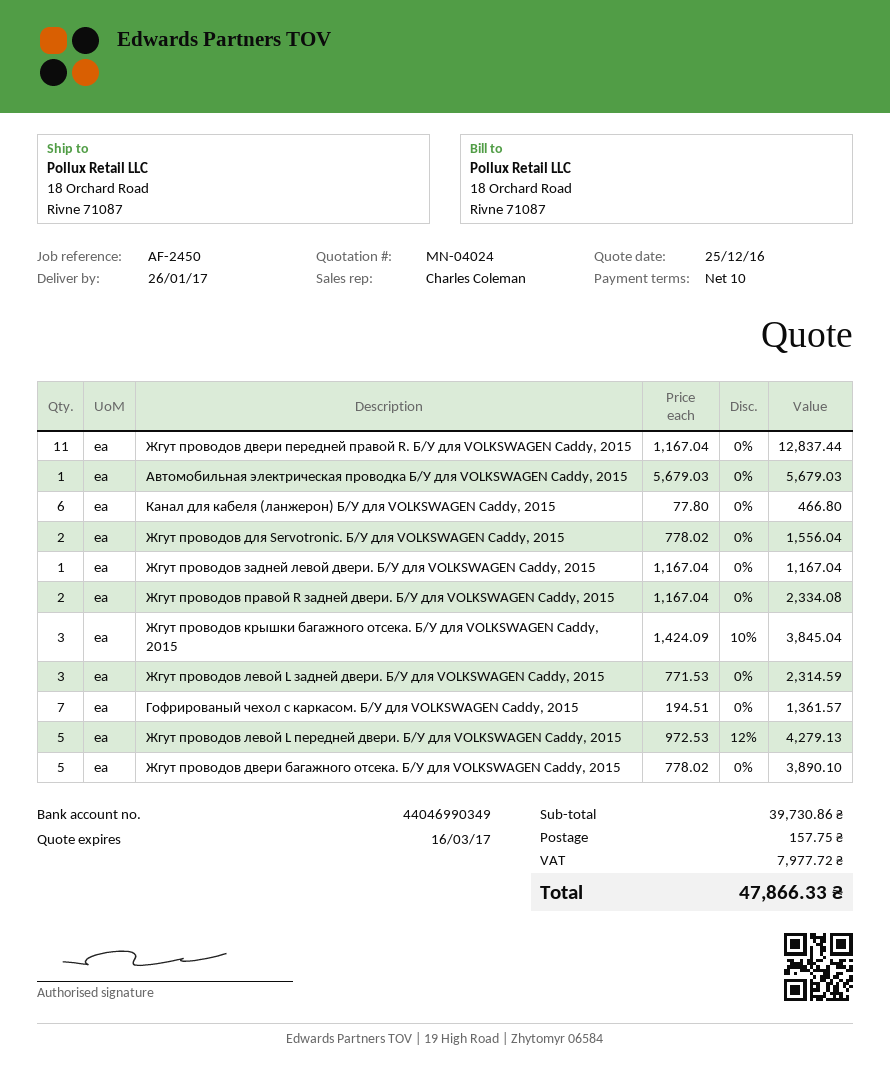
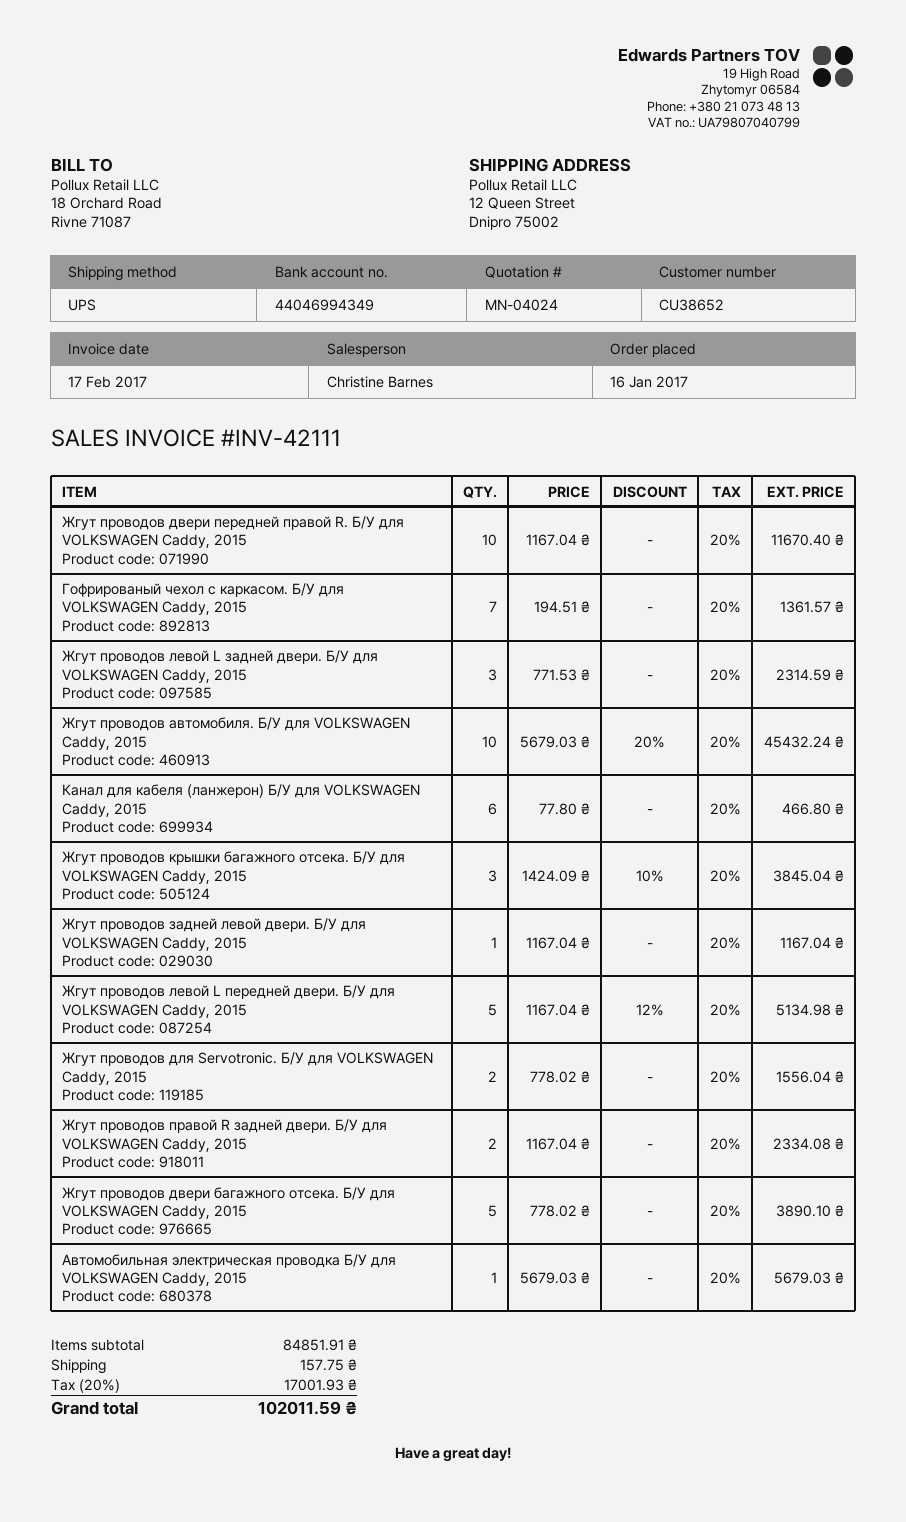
sales rep: Charles Coleman -> Christine Barnes
bank account: 44046990349 -> 44046994349
ship to: 18 Orchard Road, Rivne 71087 -> 12 Queen Street, Dnipro 75002
Жгут проводов двери передней правой R. Б/У для VOLKSWAGEN Caddy, 2015: 11 x 1167.04 = 12837.44 -> 10 x 1167.04 = 11670.40
Жгут проводов левой L передней двери. Б/У для VOLKSWAGEN Caddy, 2015: 5 x 972.53 - 12% = 4279.13 -> 5 x 1167.04 - 12% = 5134.98
Жгут проводов автомобиля. Б/У для VOLKSWAGEN Caddy, 2015: none -> 10 x 5679.03 - 20% = 45432.24
subtotal: 39730.86 -> 84851.91
tax: 7977.72 -> 17001.93
total: 47866.33 -> 102011.59

